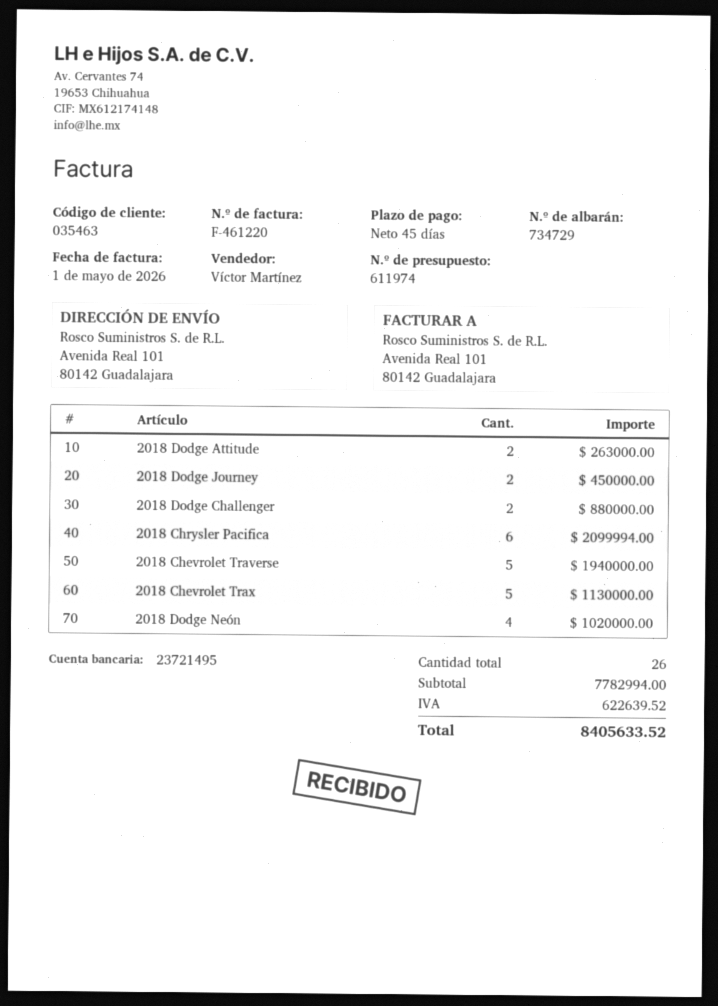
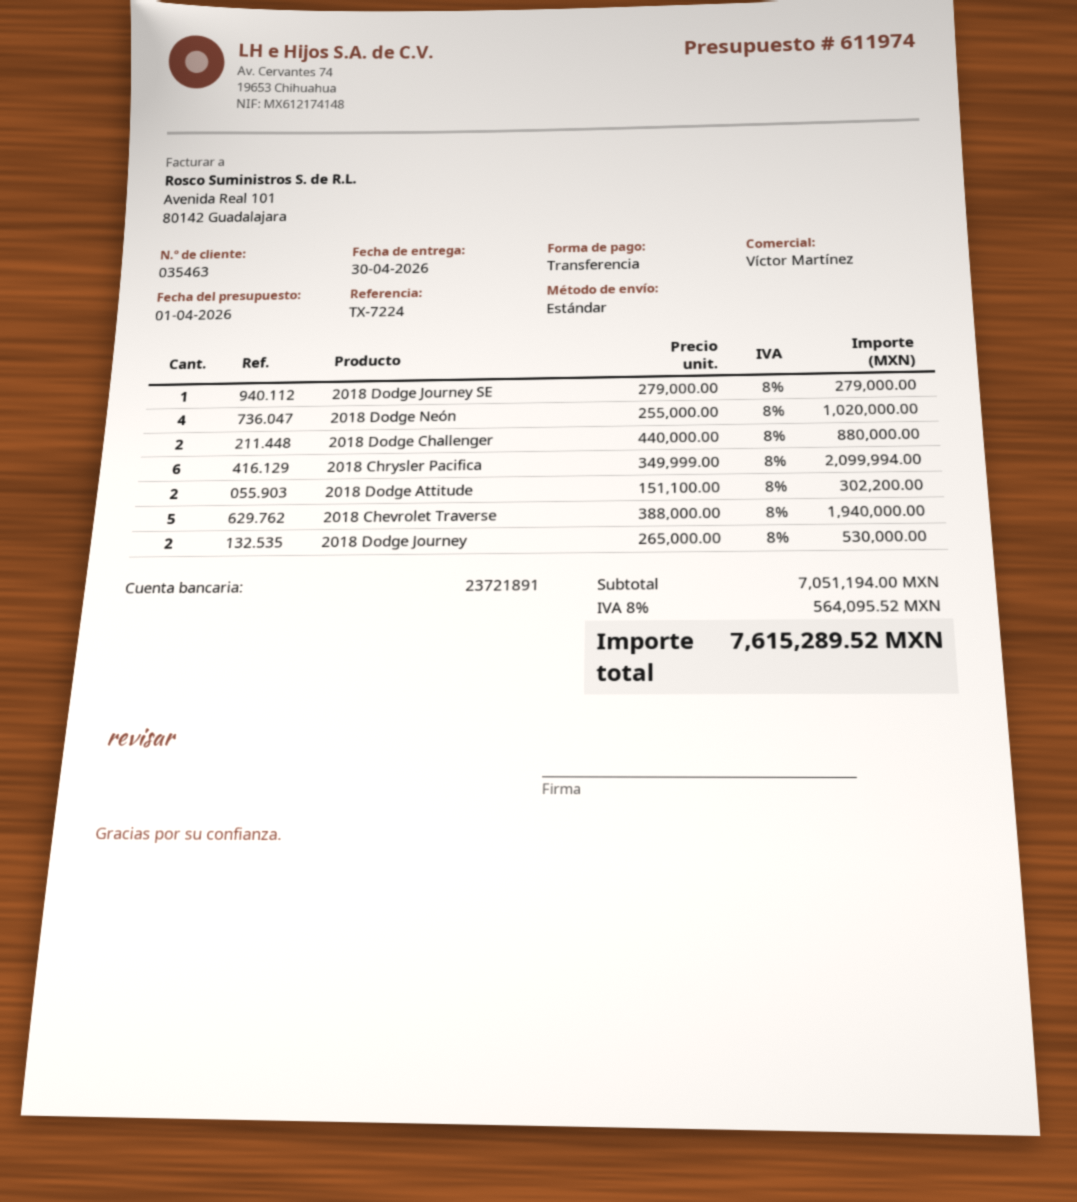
bank account: 23721495 -> 23721891
2018 Dodge Attitude: 2 for 263000.00 -> 2 for 302200.00
2018 Dodge Journey: 2 for 450000.00 -> 2 for 530000.00
2018 Chevrolet Trax: 5 for 1130000.00 -> none
2018 Dodge Journey SE: none -> 1 for 279000.00
subtotal: 7782994.00 -> 7051194.00
tax: 622639.52 -> 564095.52
total: 8405633.52 -> 7615289.52

